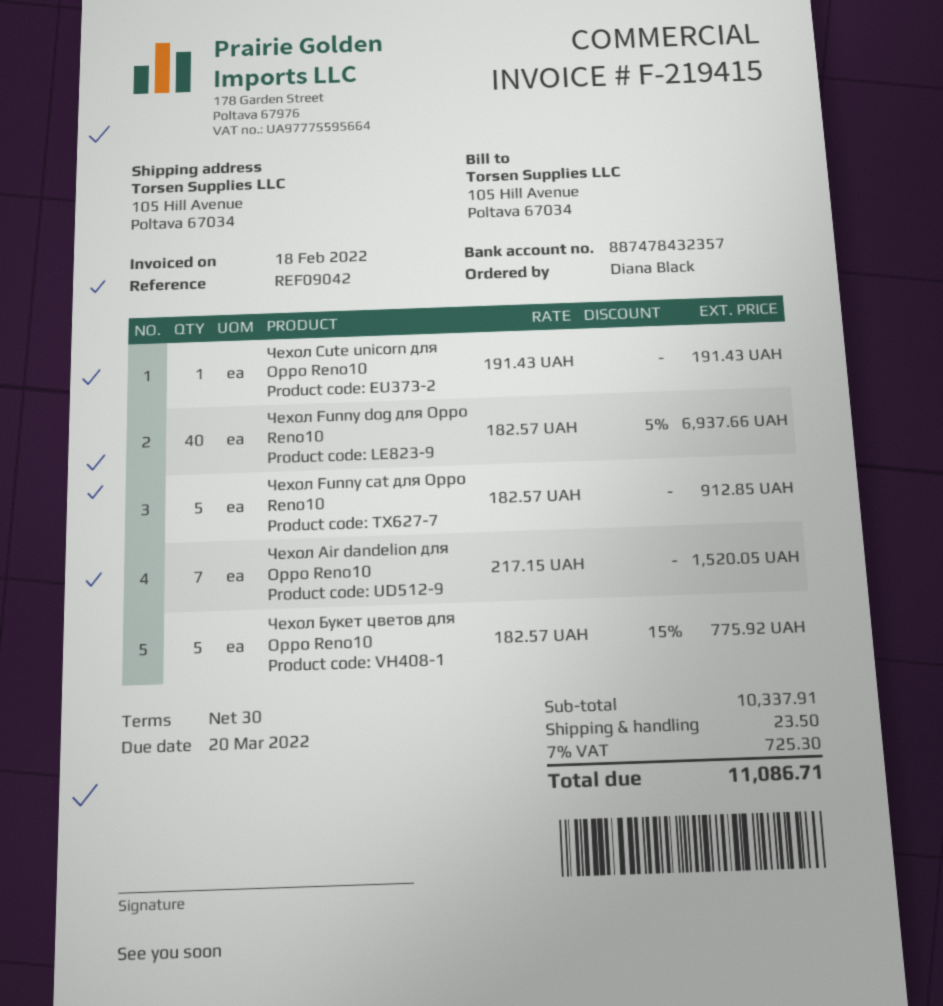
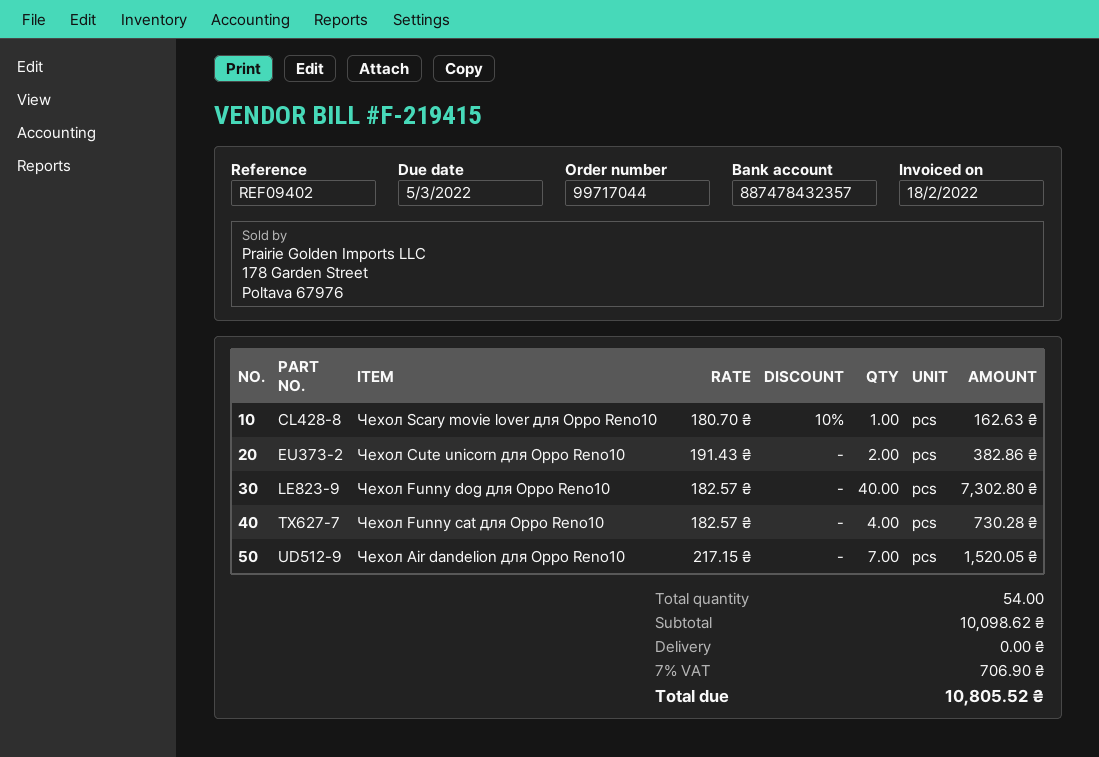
due date: 2022-03-20 -> 2022-03-05
reference: REF09042 -> REF09402
Чехол Сute unicorn для Oppo Reno10: 1 x 191.43 = 191.43 -> 2 x 191.43 = 382.86
Чехол Funny dog для Oppo Reno10: 40 x 182.57 - 5% = 6937.66 -> 40 x 182.57 = 7302.80
Чехол Funny cat для Oppo Reno10: 5 x 182.57 = 912.85 -> 4 x 182.57 = 730.28
Чехол Букет цветов для Oppo Reno10: 5 x 182.57 - 15% = 775.92 -> none
Чехол Scary movie lover для Oppo Reno10: none -> 1 x 180.70 - 10% = 162.63
subtotal: 10337.91 -> 10098.62
shipping: 23.50 -> 0.00
tax: 7% = 725.30 -> 7% = 706.90
total: 11086.71 -> 10805.52

